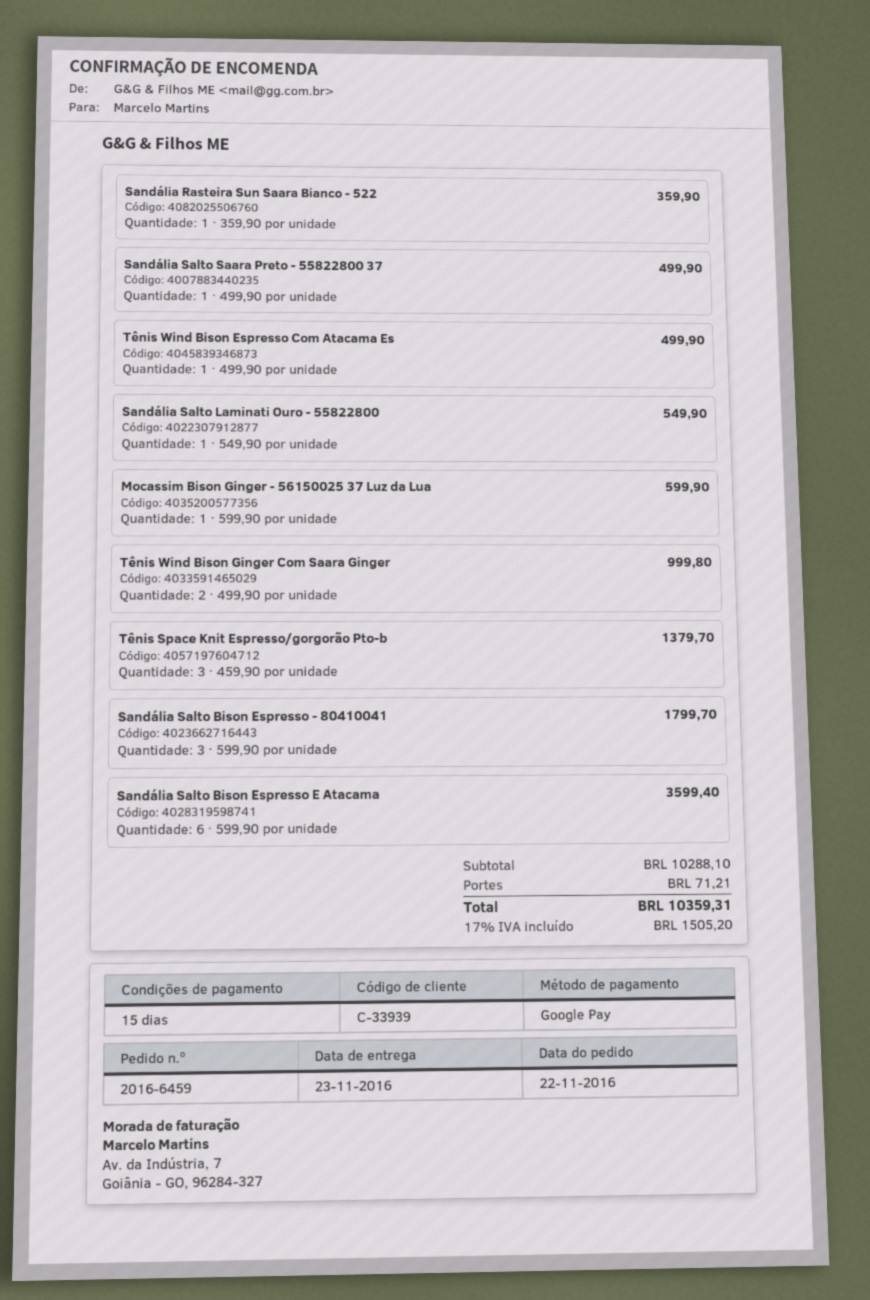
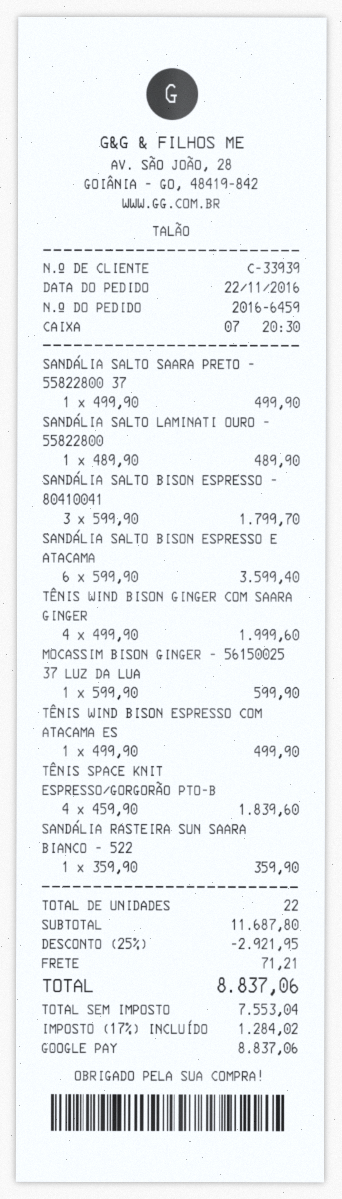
Sandália Salto Laminati Ouro - 55822800: 1 x 549.90 = 549.90 -> 1 x 489.90 = 489.90
Tênis Wind Bison Ginger Com Saara Ginger: 2 x 499.90 = 999.80 -> 4 x 499.90 = 1999.60
Tênis Space Knit Espresso/gorgorão Pto-b: 3 x 459.90 = 1379.70 -> 4 x 459.90 = 1839.60
subtotal: 10288.10 -> 11687.80
discount: none -> 25% = 2921.95
tax: 17% = 1505.20 -> 17% = 1284.02
total: 10359.31 -> 8837.06

